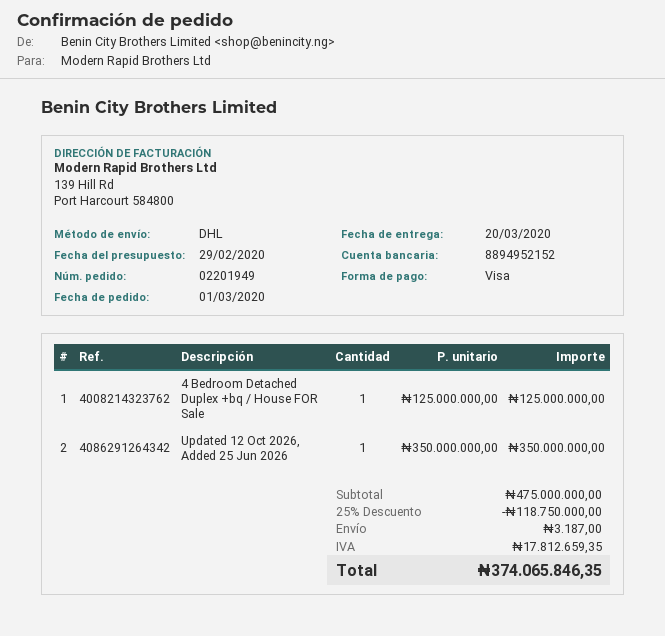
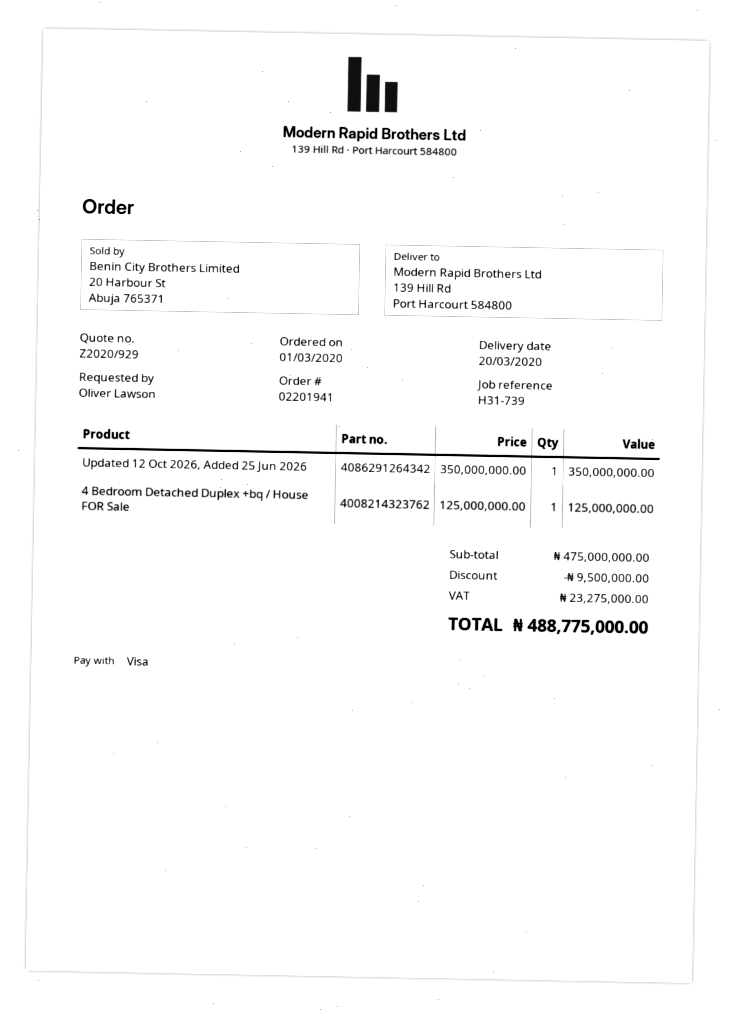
order number: 02201949 -> 02201941
discount: 118750000.00 -> 9500000.00
shipping: 3187.00 -> none
tax: 17812659.35 -> 23275000.00
total: 374065846.35 -> 488775000.00

